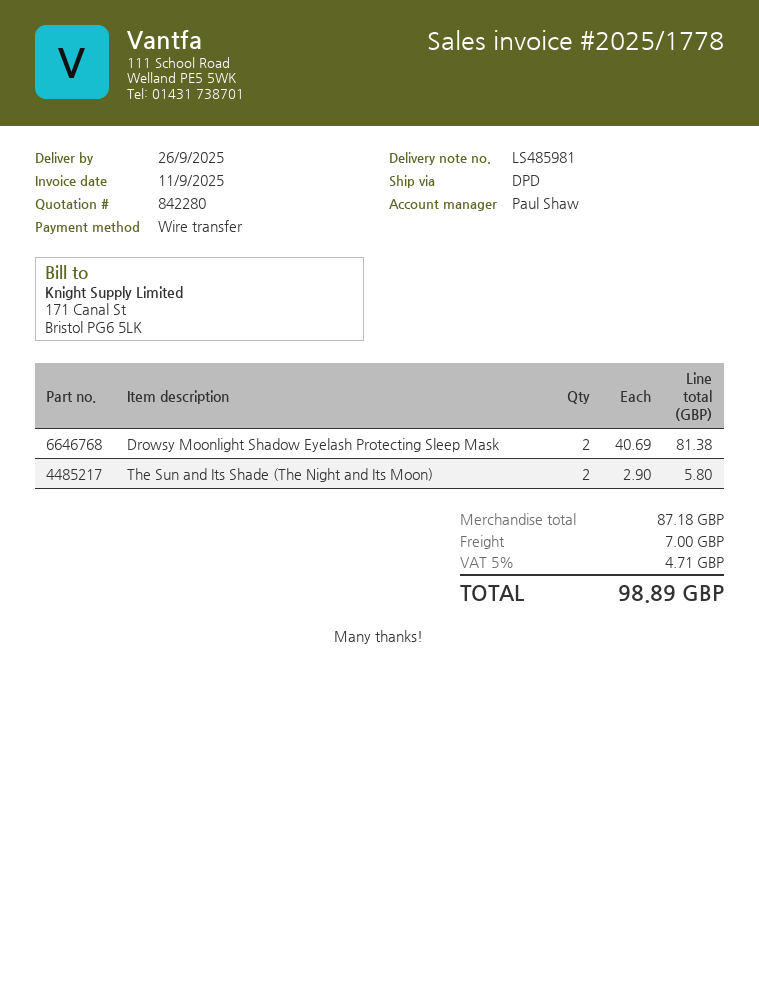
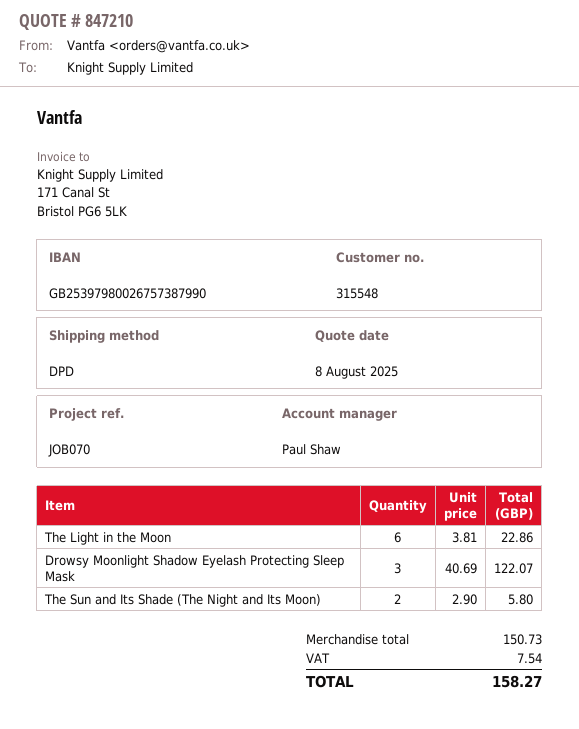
quote number: 842280 -> 847210
Drowsy Moonlight Shadow Eyelash Protecting Sleep Mask: 2 x 40.69 = 81.38 -> 3 x 40.69 = 122.07
The Light in the Moon: none -> 6 x 3.81 = 22.86
subtotal: 87.18 -> 150.73
shipping: 7.00 -> none
tax: 4.71 -> 7.54
total: 98.89 -> 158.27

